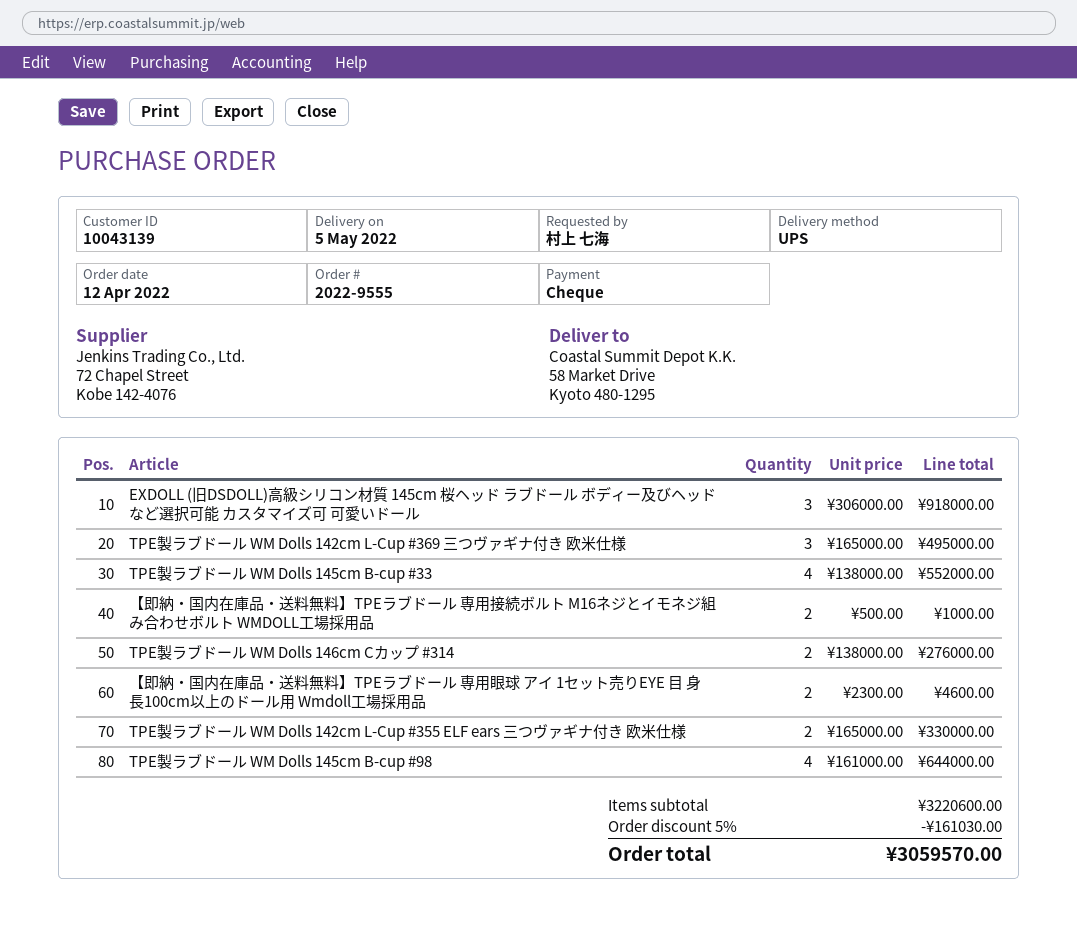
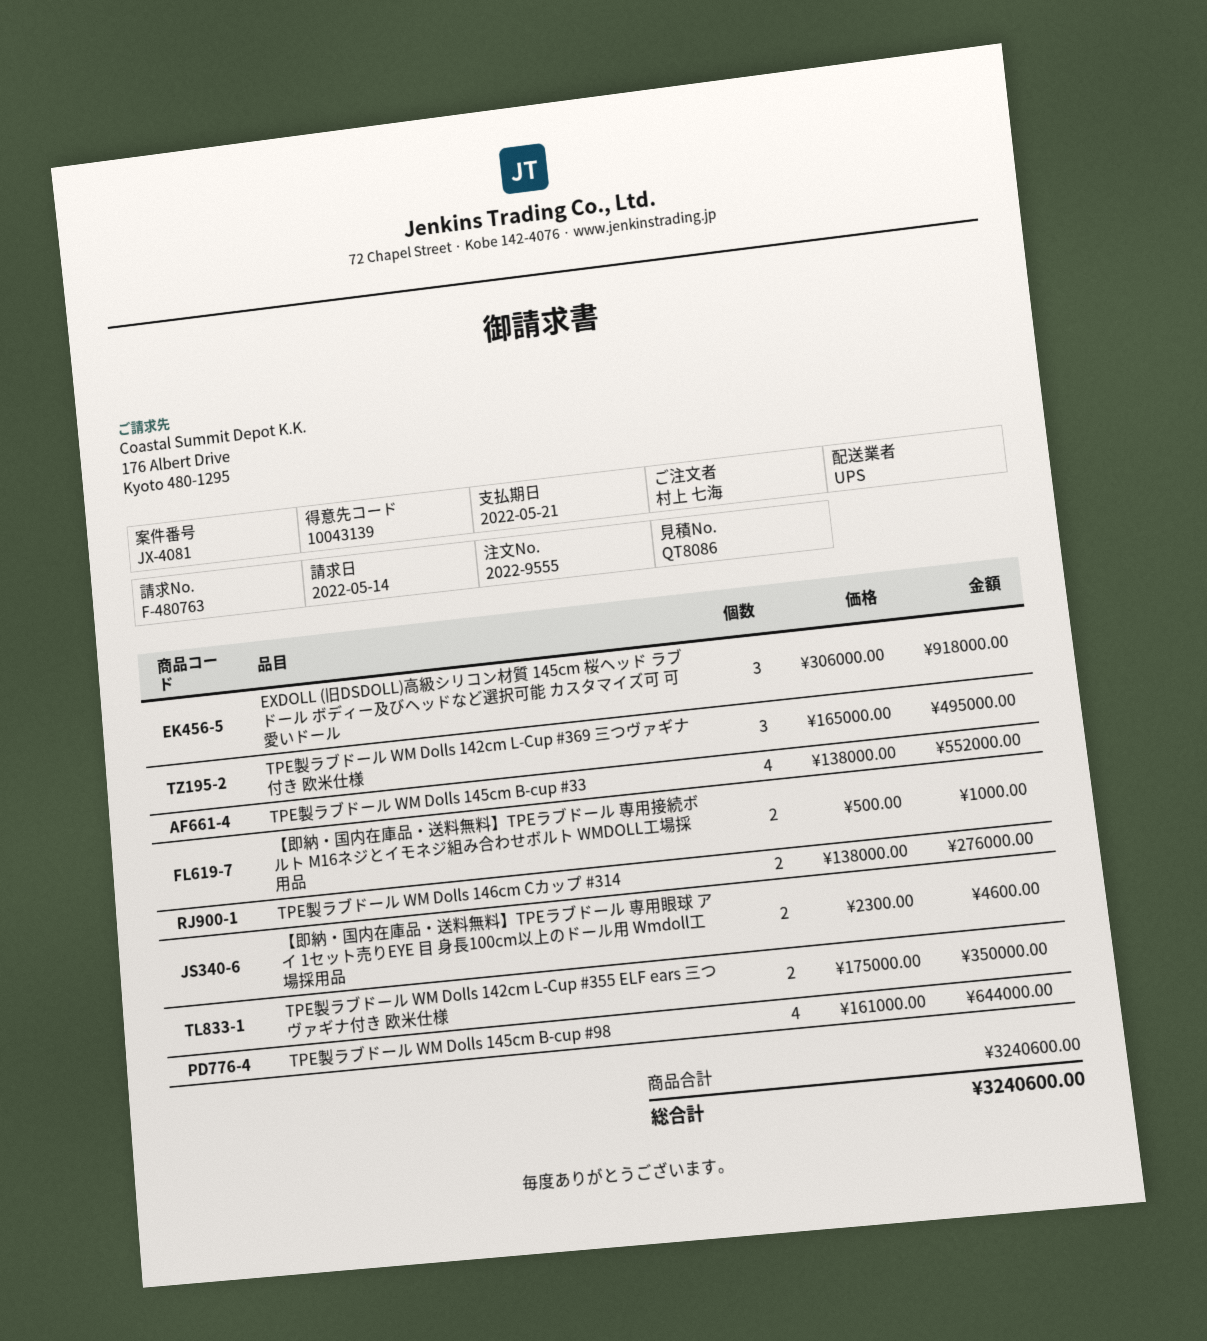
TPE製ラブドール WM Dolls 142cm L-Cup #355 ELF ears 三つヴァギナ付き 欧米仕様: 2 x 165000.00 = 330000.00 -> 2 x 175000.00 = 350000.00
subtotal: 3220600.00 -> 3240600.00
discount: 5% = 161030.00 -> none
total: 3059570.00 -> 3240600.00

